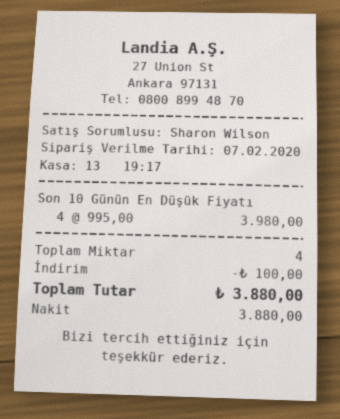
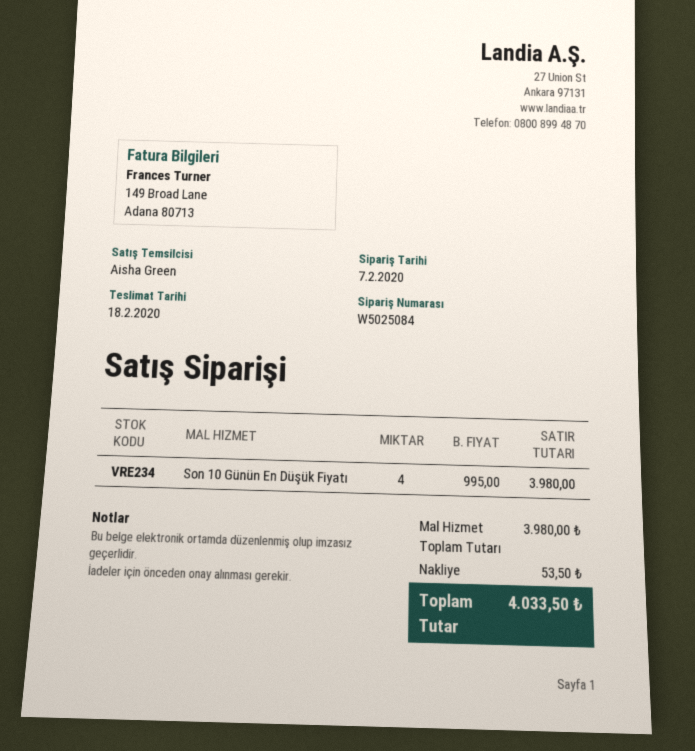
sales rep: Sharon Wilson -> Aisha Green
discount: 100.00 -> none
shipping: none -> 53.50
total: 3880.00 -> 4033.50

